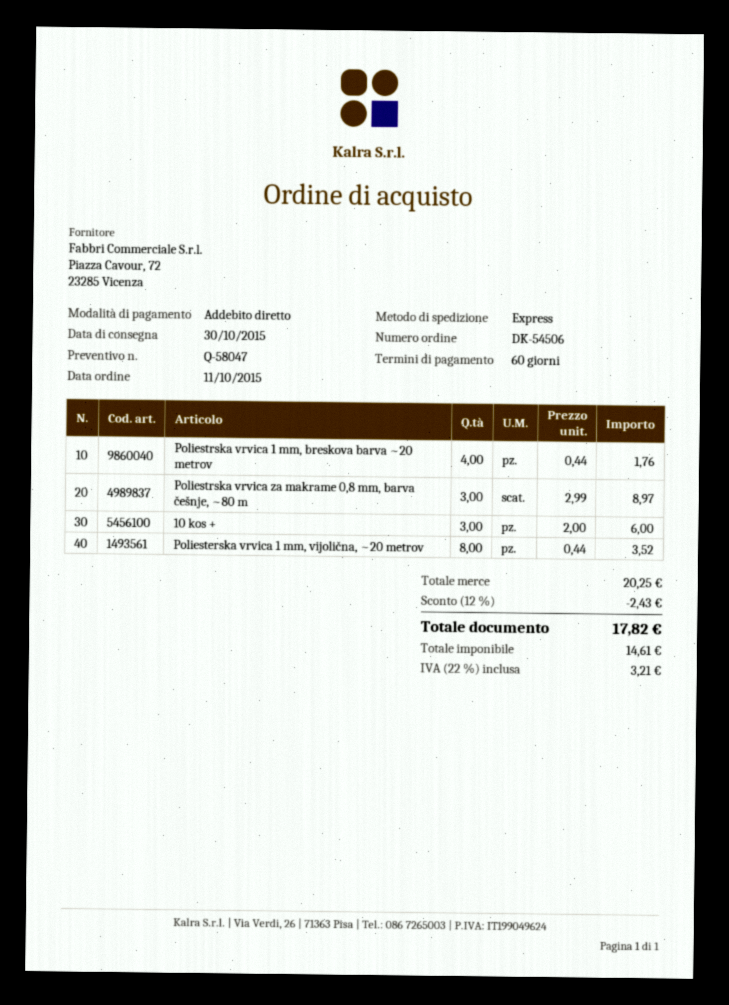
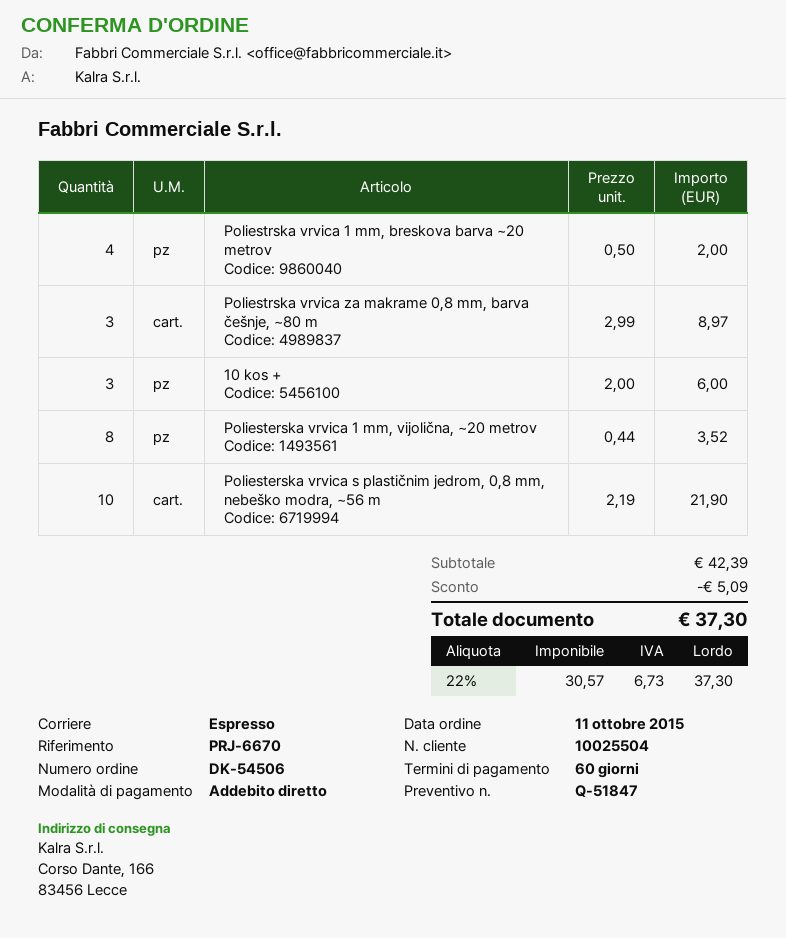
quote number: Q-58047 -> Q-51847
Poliestrska vrvica 1 mm, breskova barva ~20 metrov: 4 x 0.44 = 1.76 -> 4 x 0.50 = 2.00
Poliesterska vrvica s plastičnim jedrom, 0,8 mm, nebeško modra, ~56 m: none -> 10 x 2.19 = 21.90
subtotal: 20.25 -> 42.39
discount: 2.43 -> 5.09
net: 14.61 -> 30.57
tax: 22% = 3.21 -> 22% = 6.73
total: 17.82 -> 37.30

